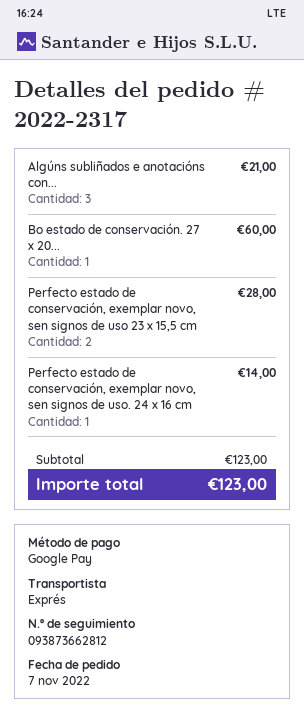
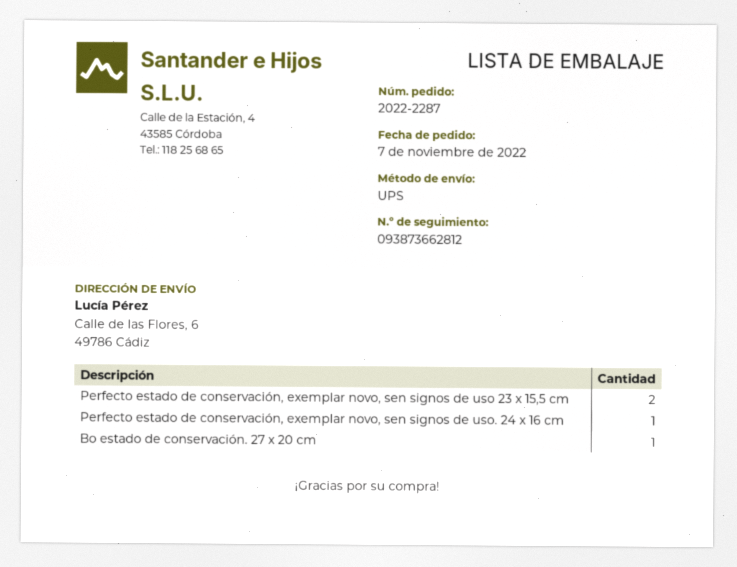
order number: 2022-2317 -> 2022-2287
shipping method: express -> UPS
Algúns subliñados e anotacións con...: 3 -> none

